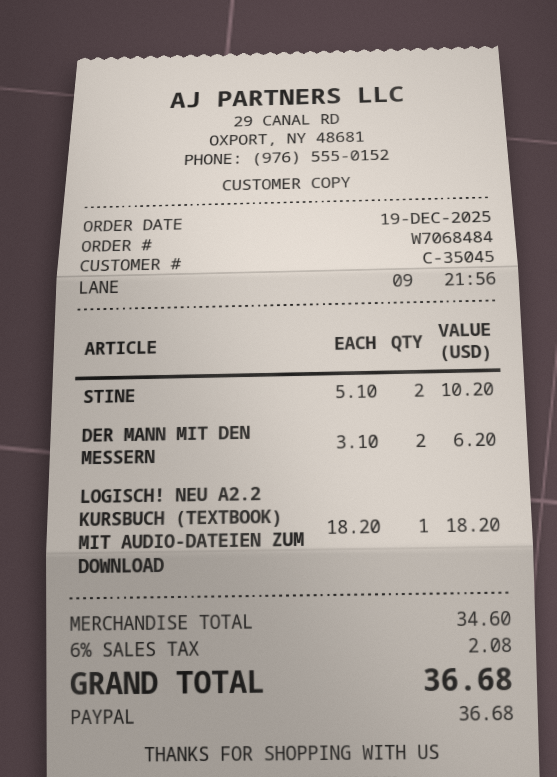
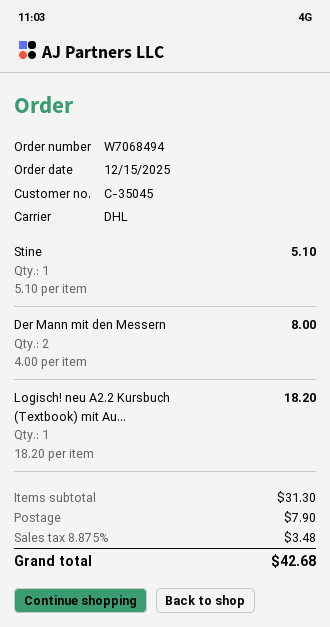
order number: W7068484 -> W7068494
order date: 2025-12-19 -> 2025-12-15
STINE: 2 x 5.10 = 10.20 -> 1 x 5.10 = 5.10
DER MANN MIT DEN MESSERN: 2 x 3.10 = 6.20 -> 2 x 4.00 = 8.00
subtotal: 34.60 -> 31.30
shipping: none -> 7.90
tax: 6% = 2.08 -> 8.875% = 3.48
total: 36.68 -> 42.68

